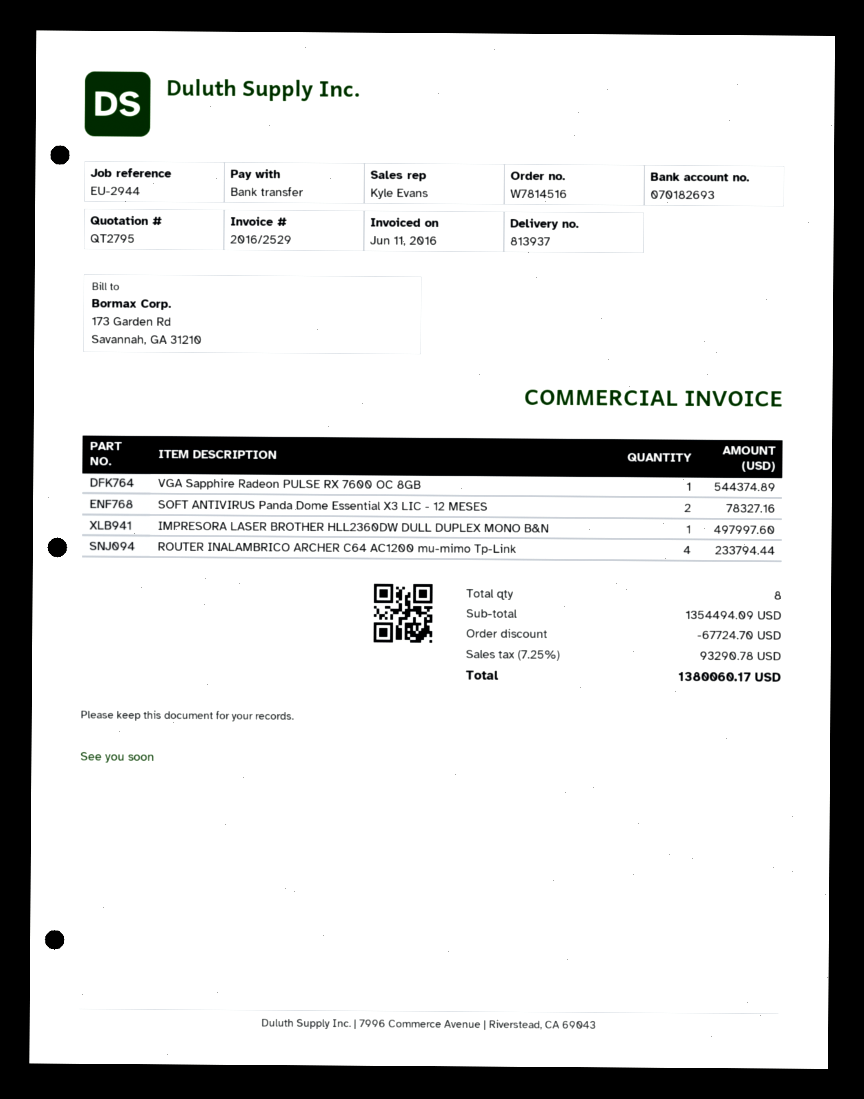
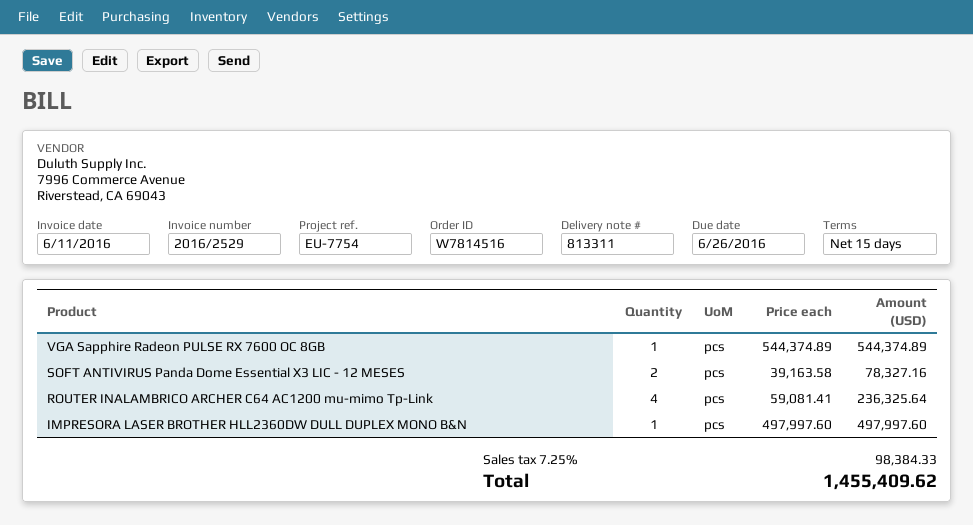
delivery note number: 813937 -> 813311
reference: EU-2944 -> EU-7754
ROUTER INALAMBRICO ARCHER C64 AC1200 mu-mimo Tp-Link: 4 for 233794.44 -> 4 for 236325.64
discount: 67724.70 -> none
tax: 7.25% = 93290.78 -> 7.25% = 98384.33
total: 1380060.17 -> 1455409.62

